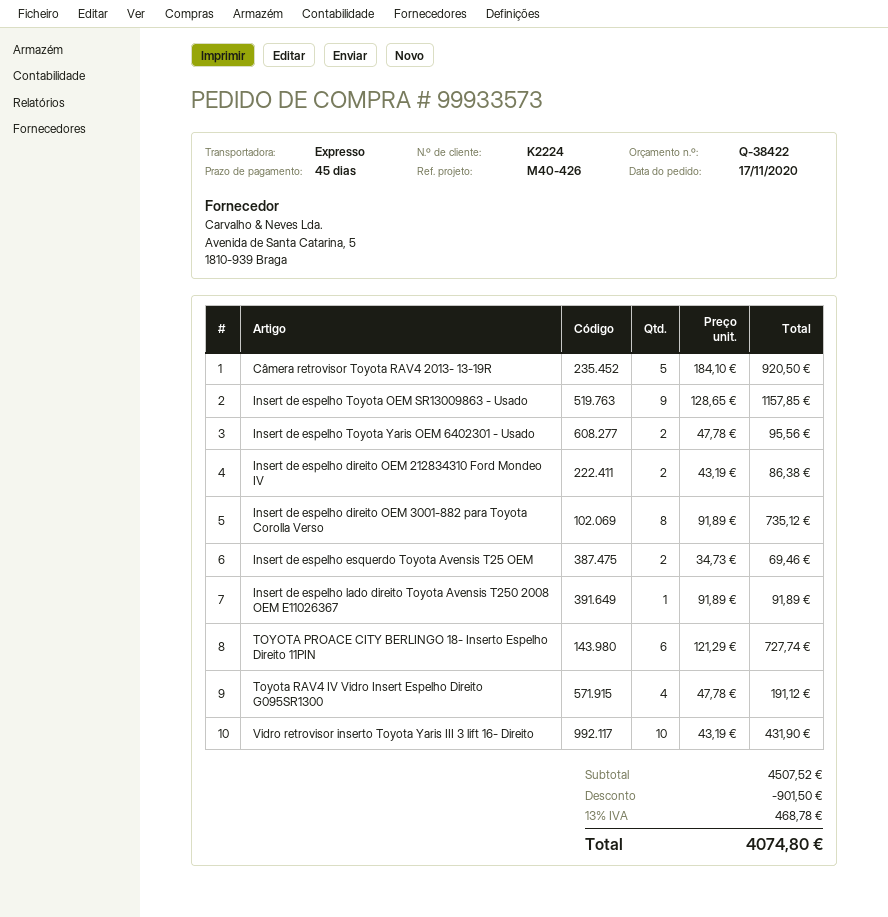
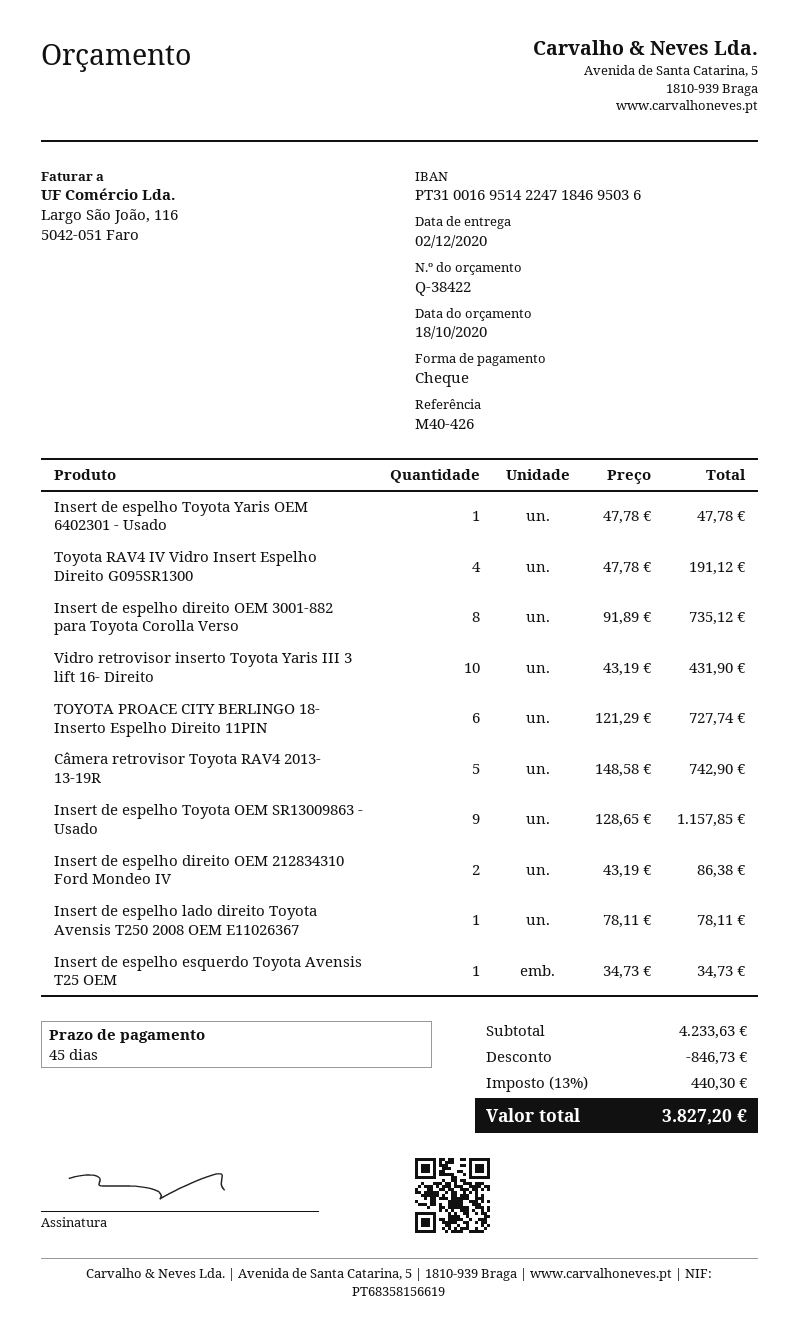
Câmera retrovisor Toyota RAV4 2013- 13-19R: 5 x 184.10 = 920.50 -> 5 x 148.58 = 742.90
Insert de espelho Toyota Yaris OEM 6402301 - Usado: 2 x 47.78 = 95.56 -> 1 x 47.78 = 47.78
Insert de espelho esquerdo Toyota Avensis T25 OEM: 2 x 34.73 = 69.46 -> 1 x 34.73 = 34.73
Insert de espelho lado direito Toyota Avensis T250 2008 OEM E11026367: 1 x 91.89 = 91.89 -> 1 x 78.11 = 78.11
subtotal: 4507.52 -> 4233.63
discount: 901.50 -> 846.73
tax: 13% = 468.78 -> 13% = 440.30
total: 4074.80 -> 3827.20

